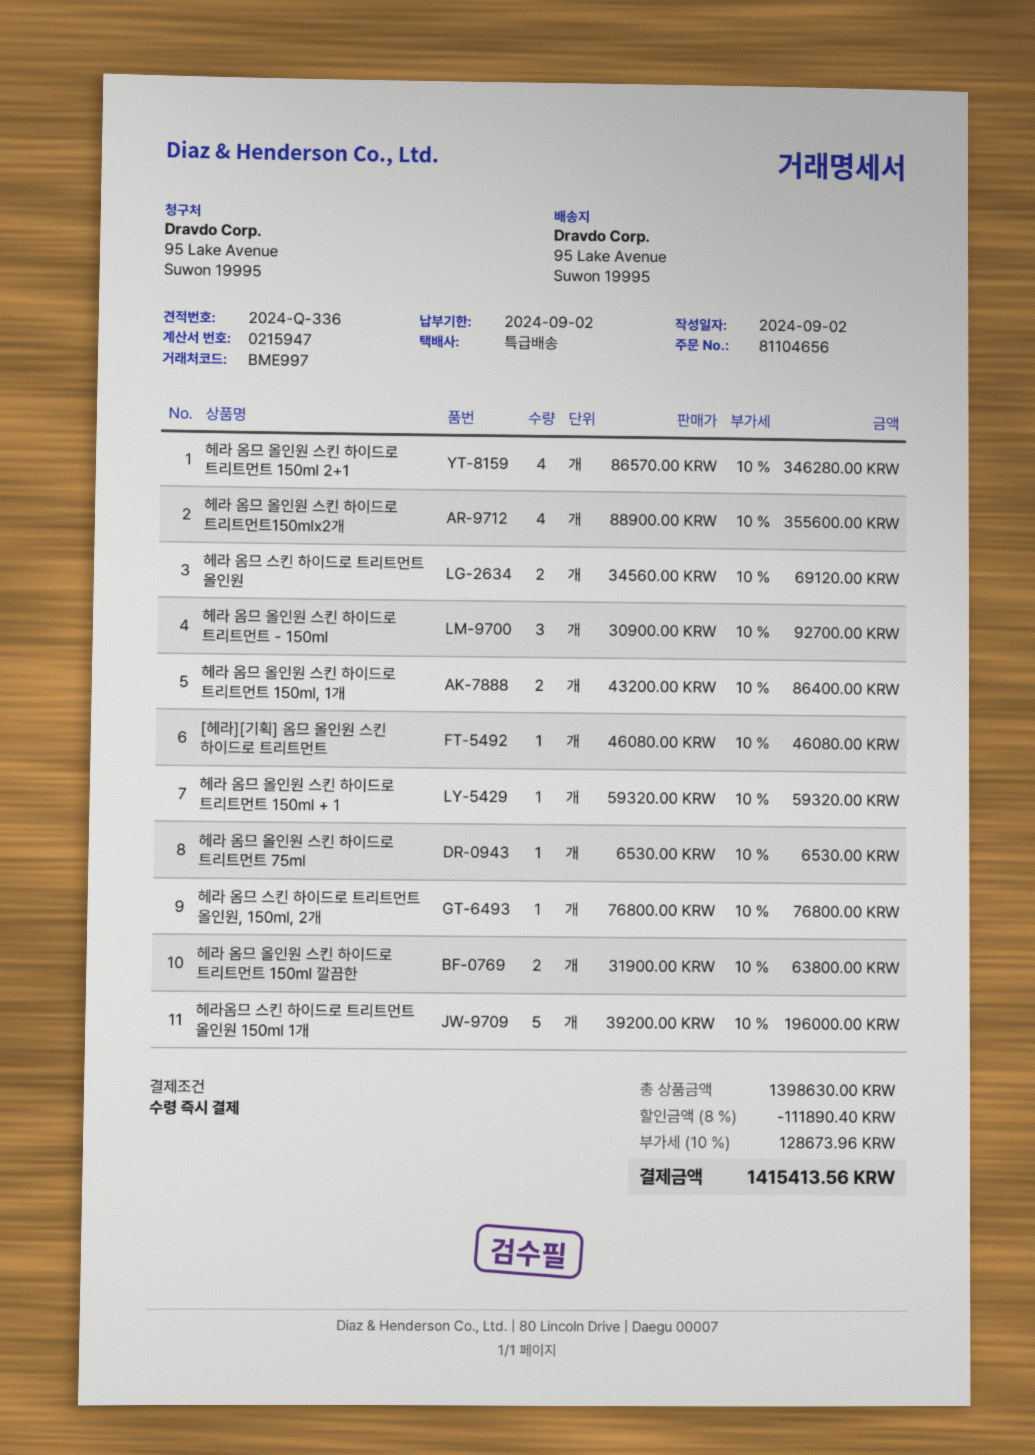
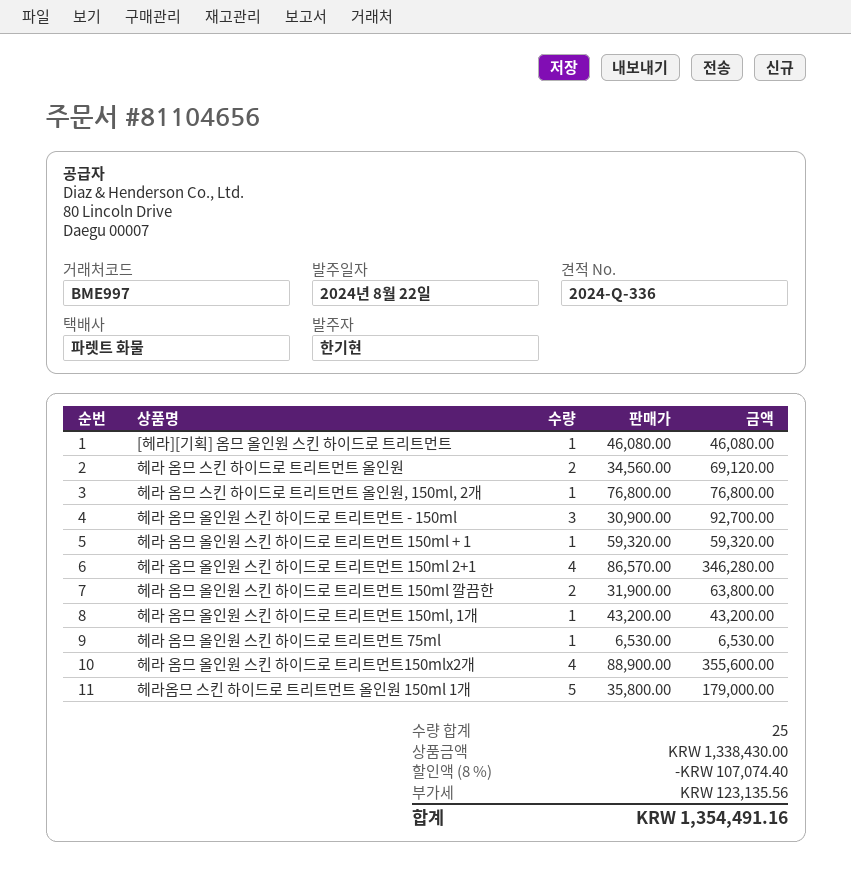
shipping method: express -> pallet freight
헤라 옴므 올인원 스킨 하이드로 트리트먼트 150ml, 1개: 2 x 43200.00 = 86400.00 -> 1 x 43200.00 = 43200.00
헤라옴므 스킨 하이드로 트리트먼트 올인원 150ml 1개: 5 x 39200.00 = 196000.00 -> 5 x 35800.00 = 179000.00
subtotal: 1398630.00 -> 1338430.00
discount: 8% = 111890.40 -> 8% = 107074.40
tax: 128673.96 -> 123135.56
total: 1415413.56 -> 1354491.16

